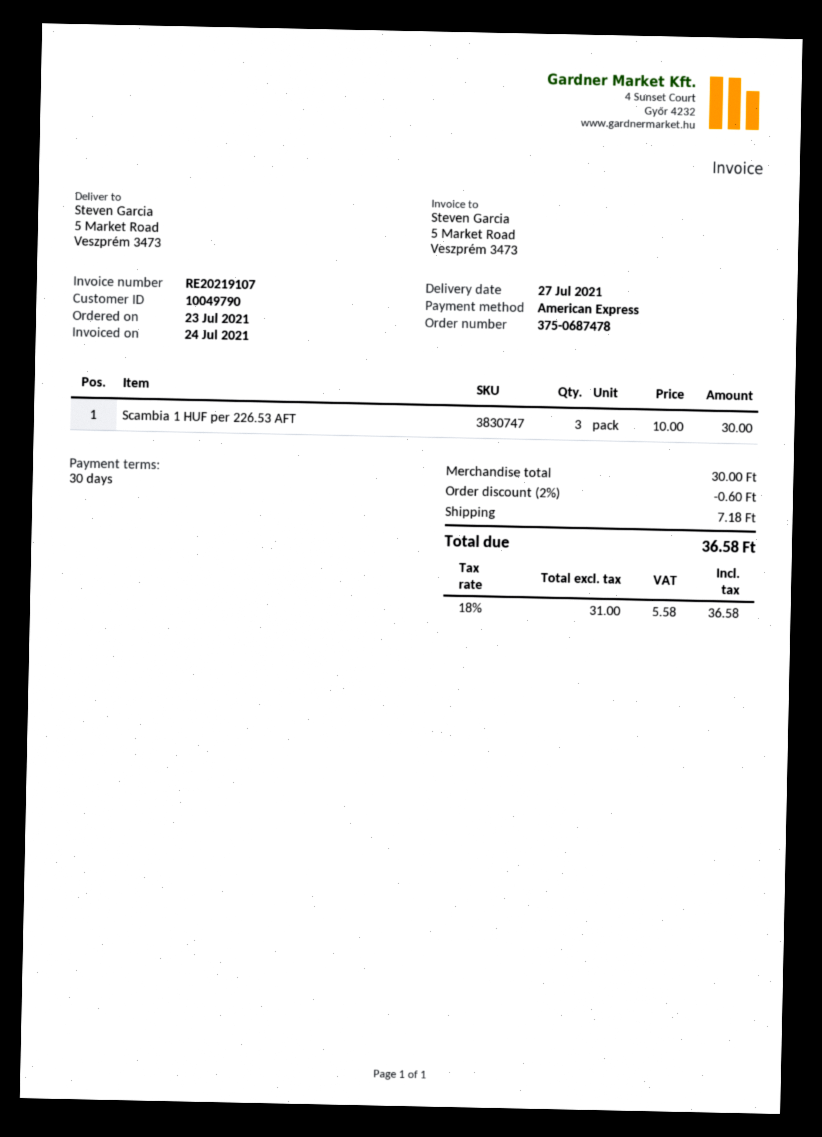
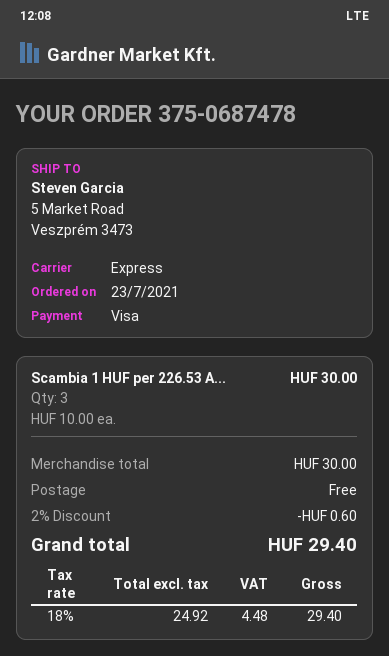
payment method: American Express -> Visa
shipping: 7.18 -> 0.00
net: 31.00 -> 24.92
tax: 18% = 5.58 -> 18% = 4.48
total: 36.58 -> 29.40

